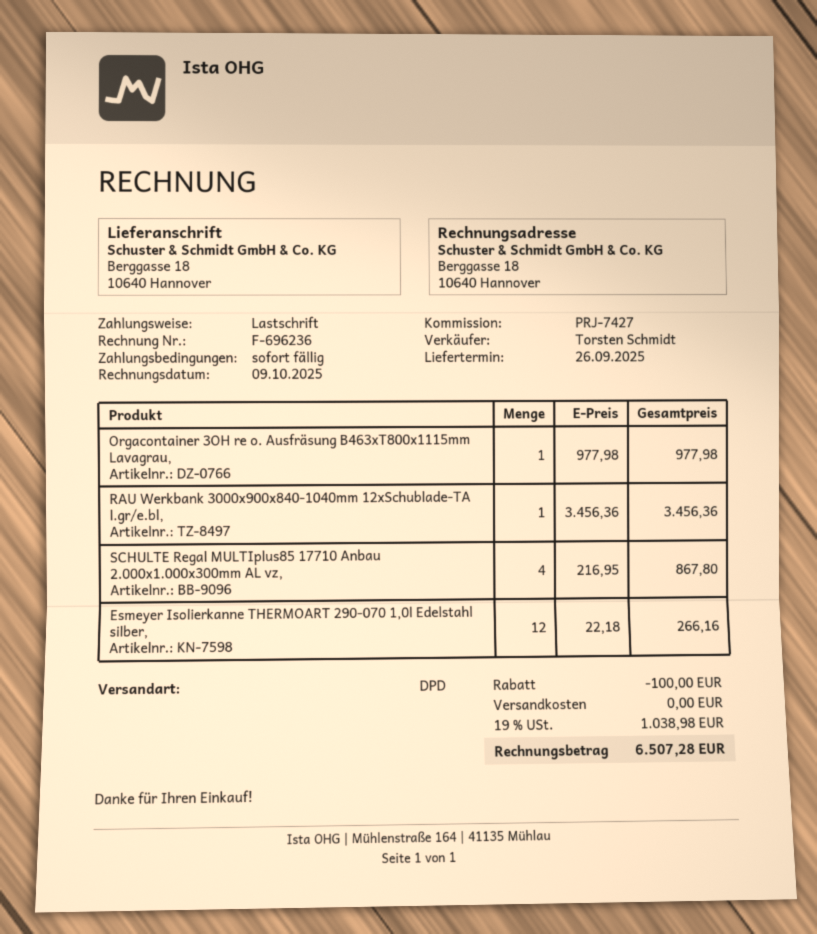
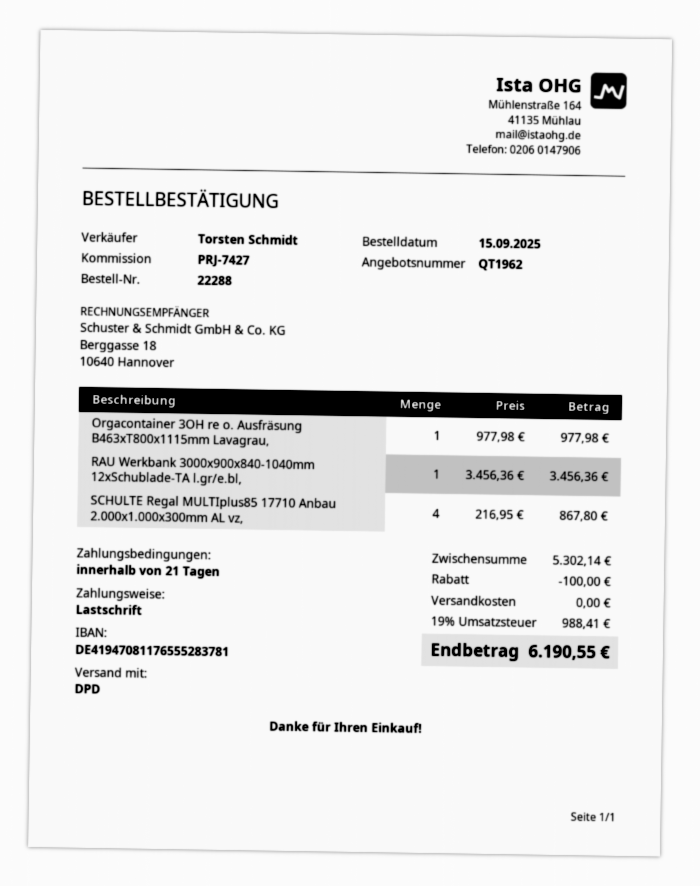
payment terms: on receipt -> 21 days
Esmeyer Isolierkanne THERMOART 290-070 1,0l Edelstahl silber,: 12 x 22.18 = 266.16 -> none
tax: 19% = 1038.98 -> 19% = 988.41
total: 6507.28 -> 6190.55

